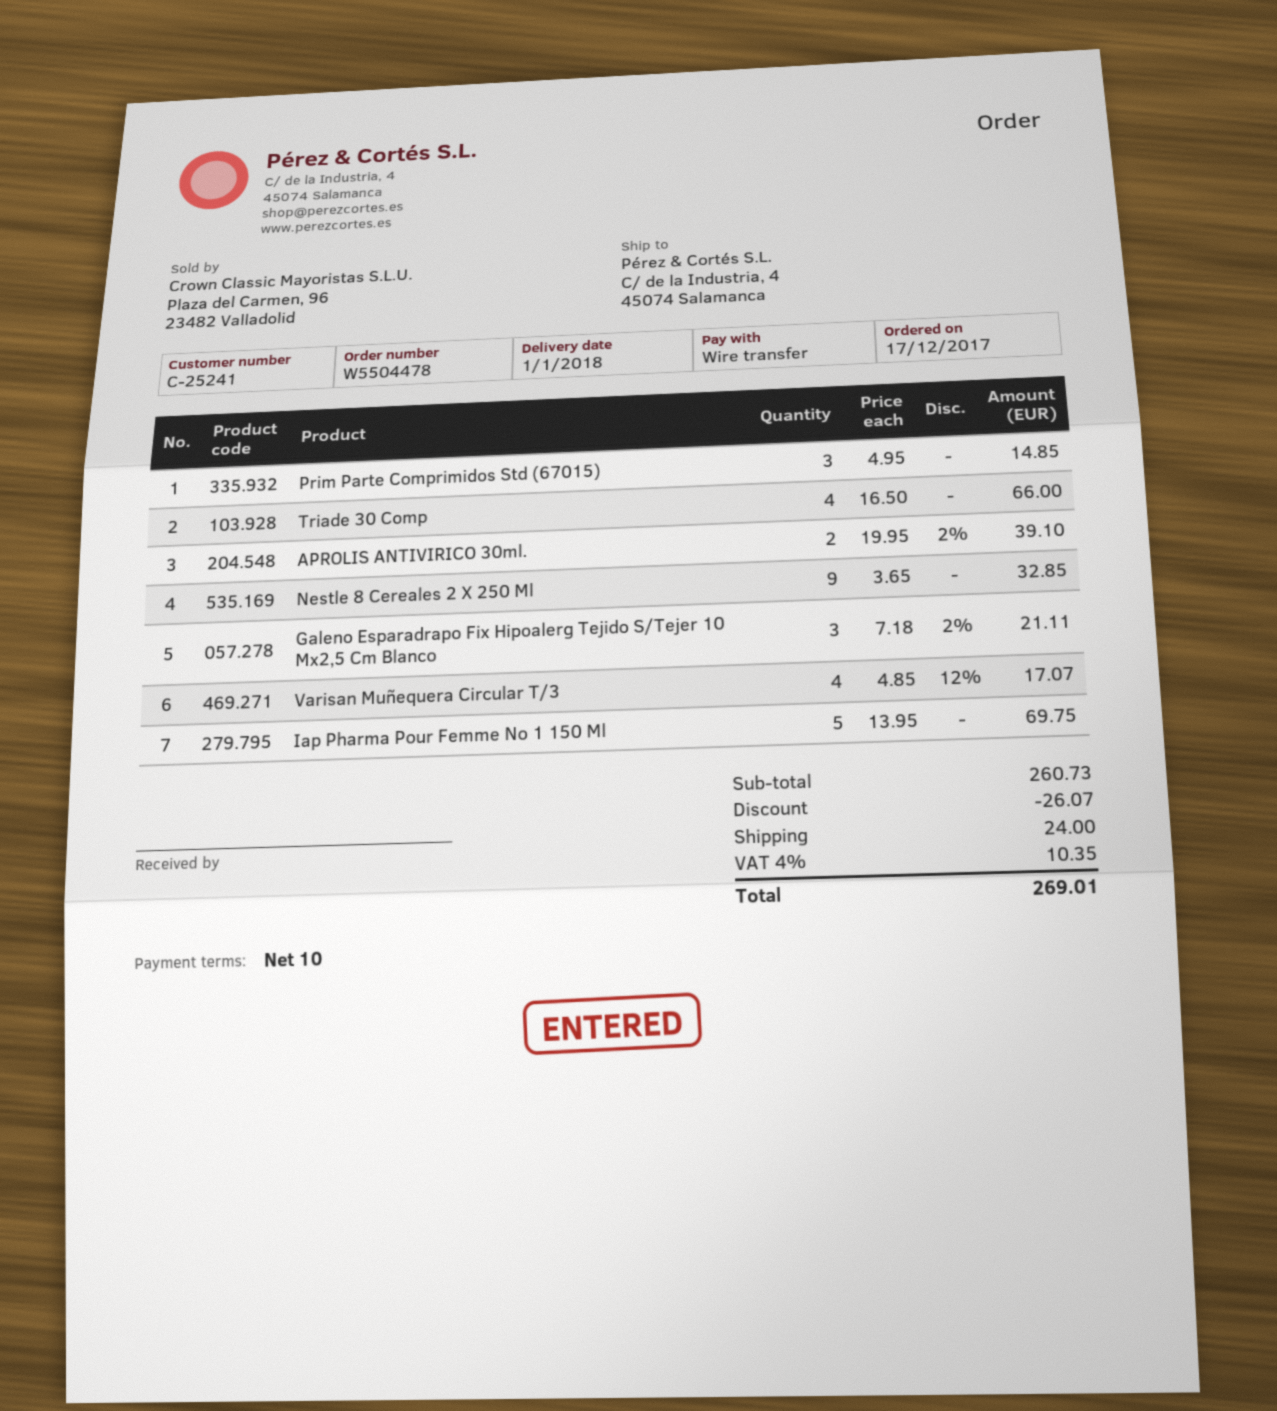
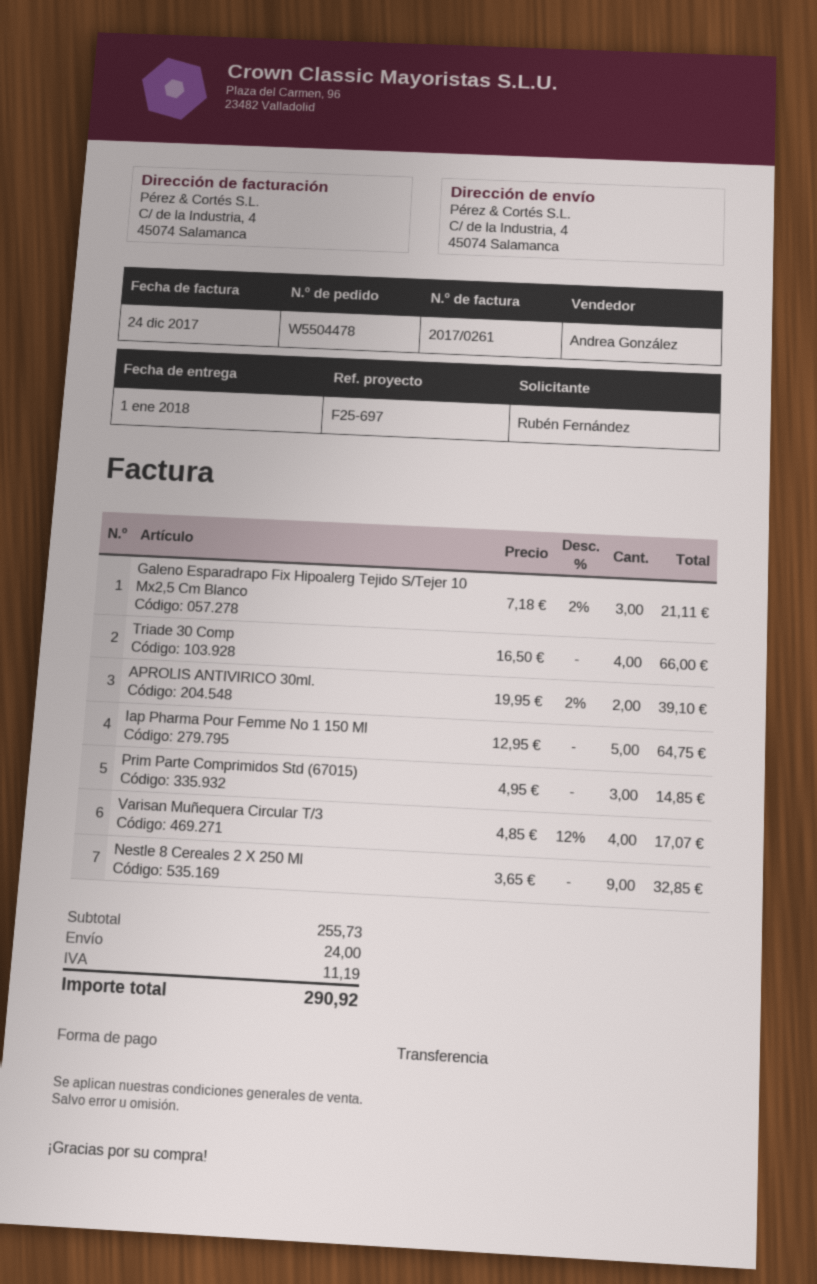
Iap Pharma Pour Femme No 1 150 Ml: 5 x 13.95 = 69.75 -> 5 x 12.95 = 64.75
subtotal: 260.73 -> 255.73
discount: 26.07 -> none
tax: 10.35 -> 11.19
total: 269.01 -> 290.92

